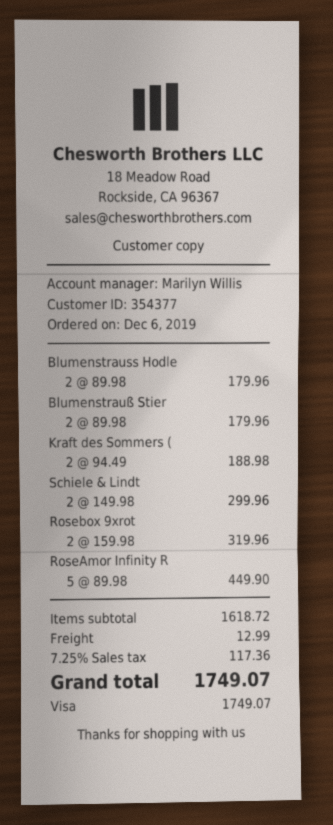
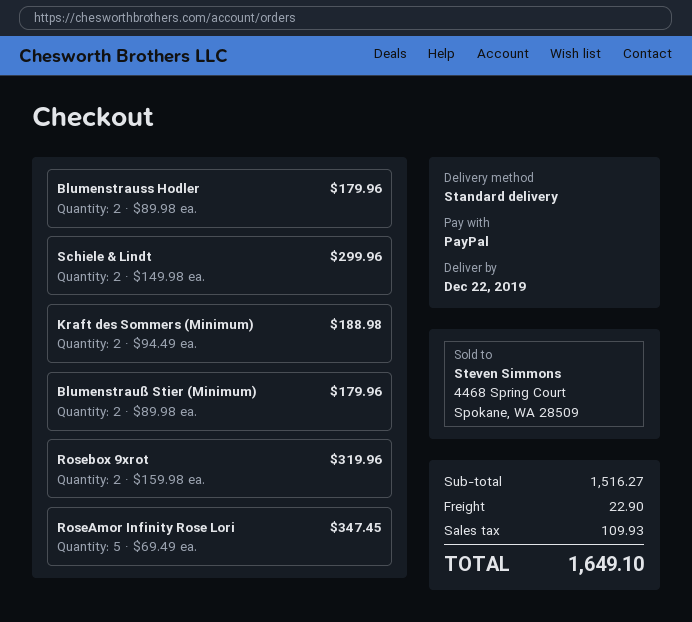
payment method: Visa -> PayPal
RoseAmor Infinity R: 5 x 89.98 = 449.90 -> 5 x 69.49 = 347.45
subtotal: 1618.72 -> 1516.27
shipping: 12.99 -> 22.90
tax: 117.36 -> 109.93
total: 1749.07 -> 1649.10

